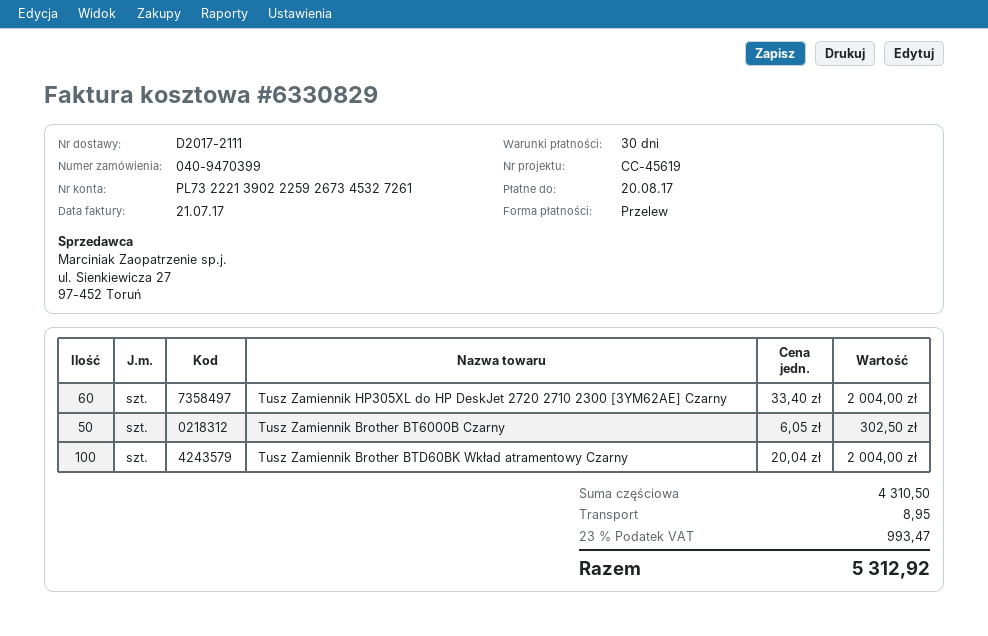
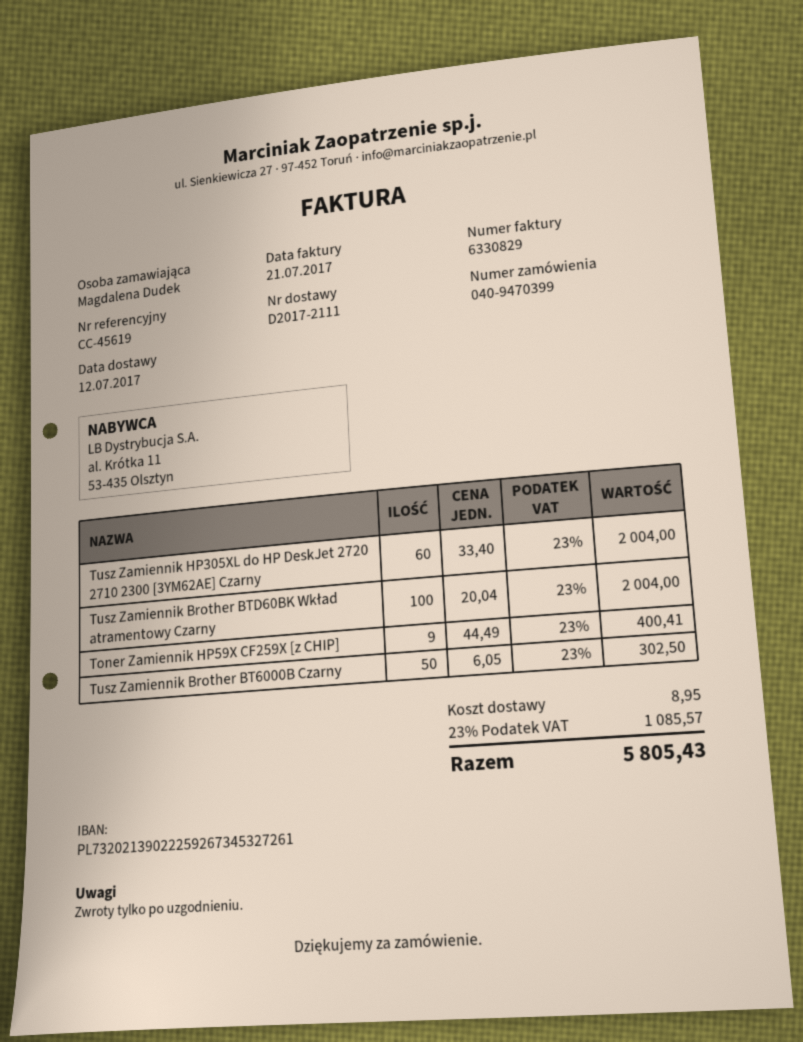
bank account: PL73222139022259267345327261 -> PL73202139022259267345327261
Toner Zamiennik HP59X CF259X [z CHIP]: none -> 9 x 44.49 = 400.41
tax: 23% = 993.47 -> 23% = 1085.57
total: 5312.92 -> 5805.43

